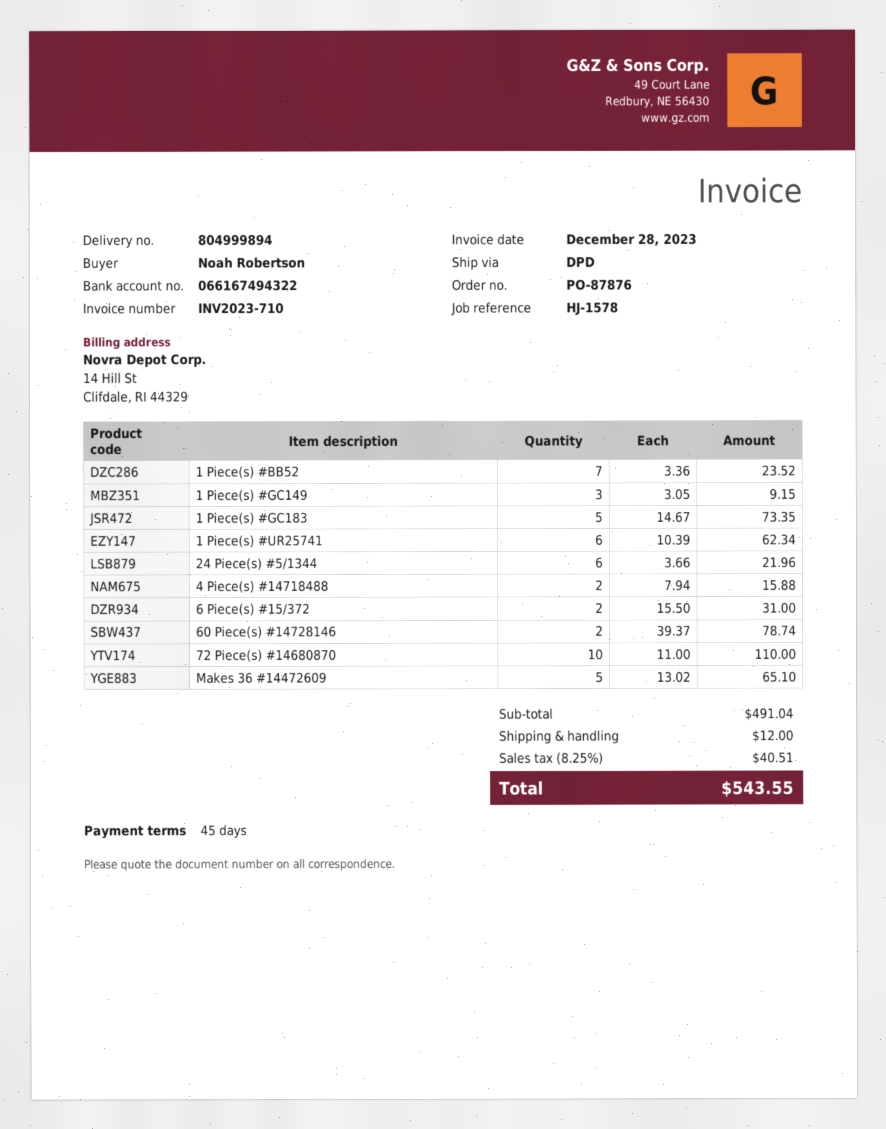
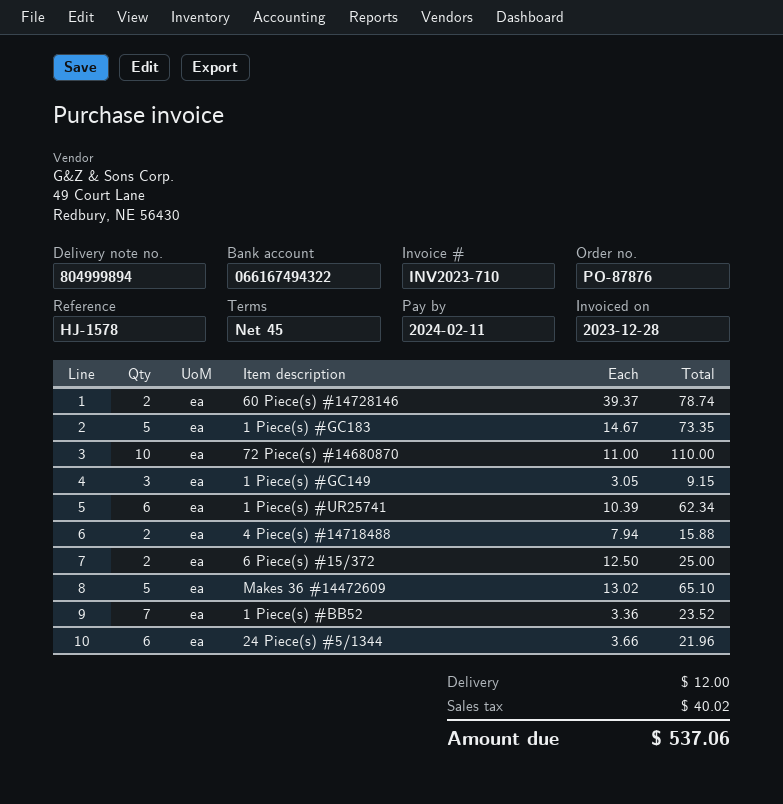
6 Piece(s) #15/372: 2 x 15.50 = 31.00 -> 2 x 12.50 = 25.00
tax: 40.51 -> 40.02
total: 543.55 -> 537.06

